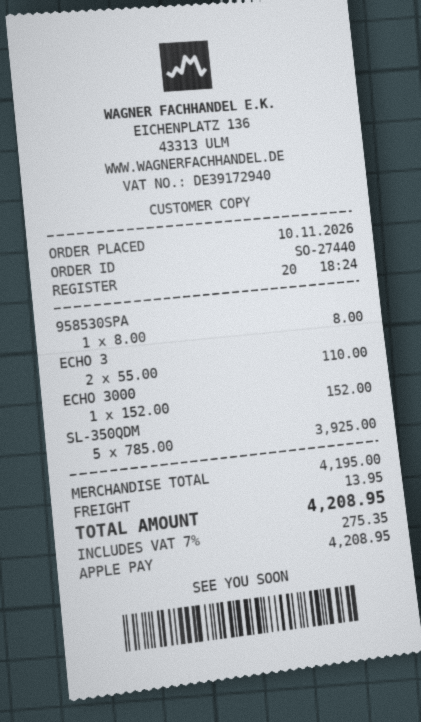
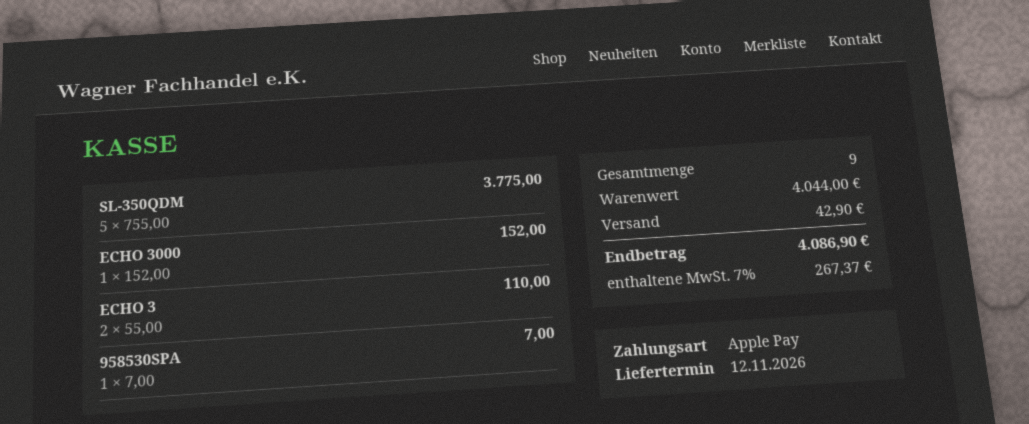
958530SPA: 1 x 8.00 = 8.00 -> 1 x 7.00 = 7.00
SL-350QDM: 5 x 785.00 = 3925.00 -> 5 x 755.00 = 3775.00
subtotal: 4195.00 -> 4044.00
shipping: 13.95 -> 42.90
tax: 7% = 275.35 -> 7% = 267.37
total: 4208.95 -> 4086.90

